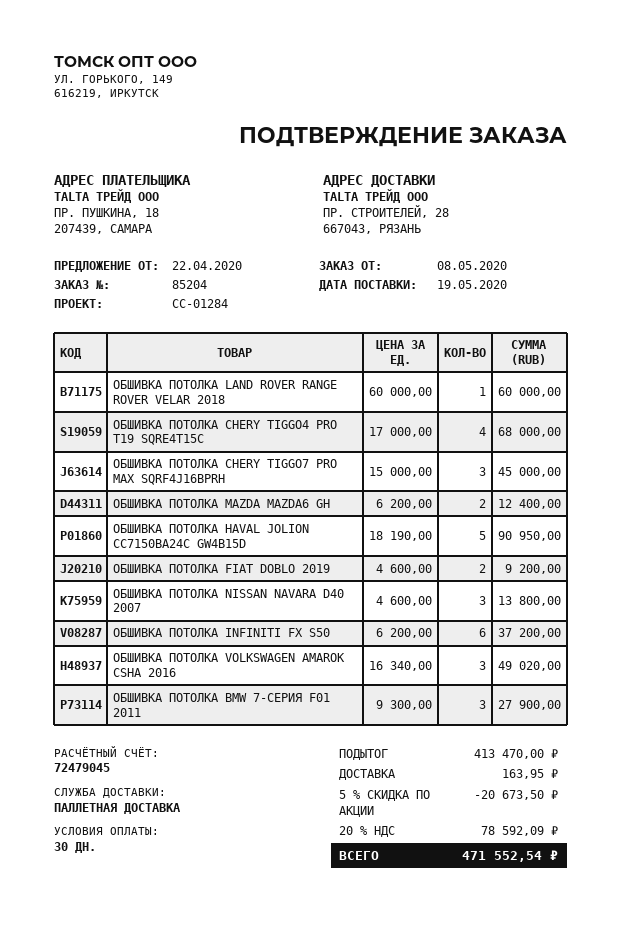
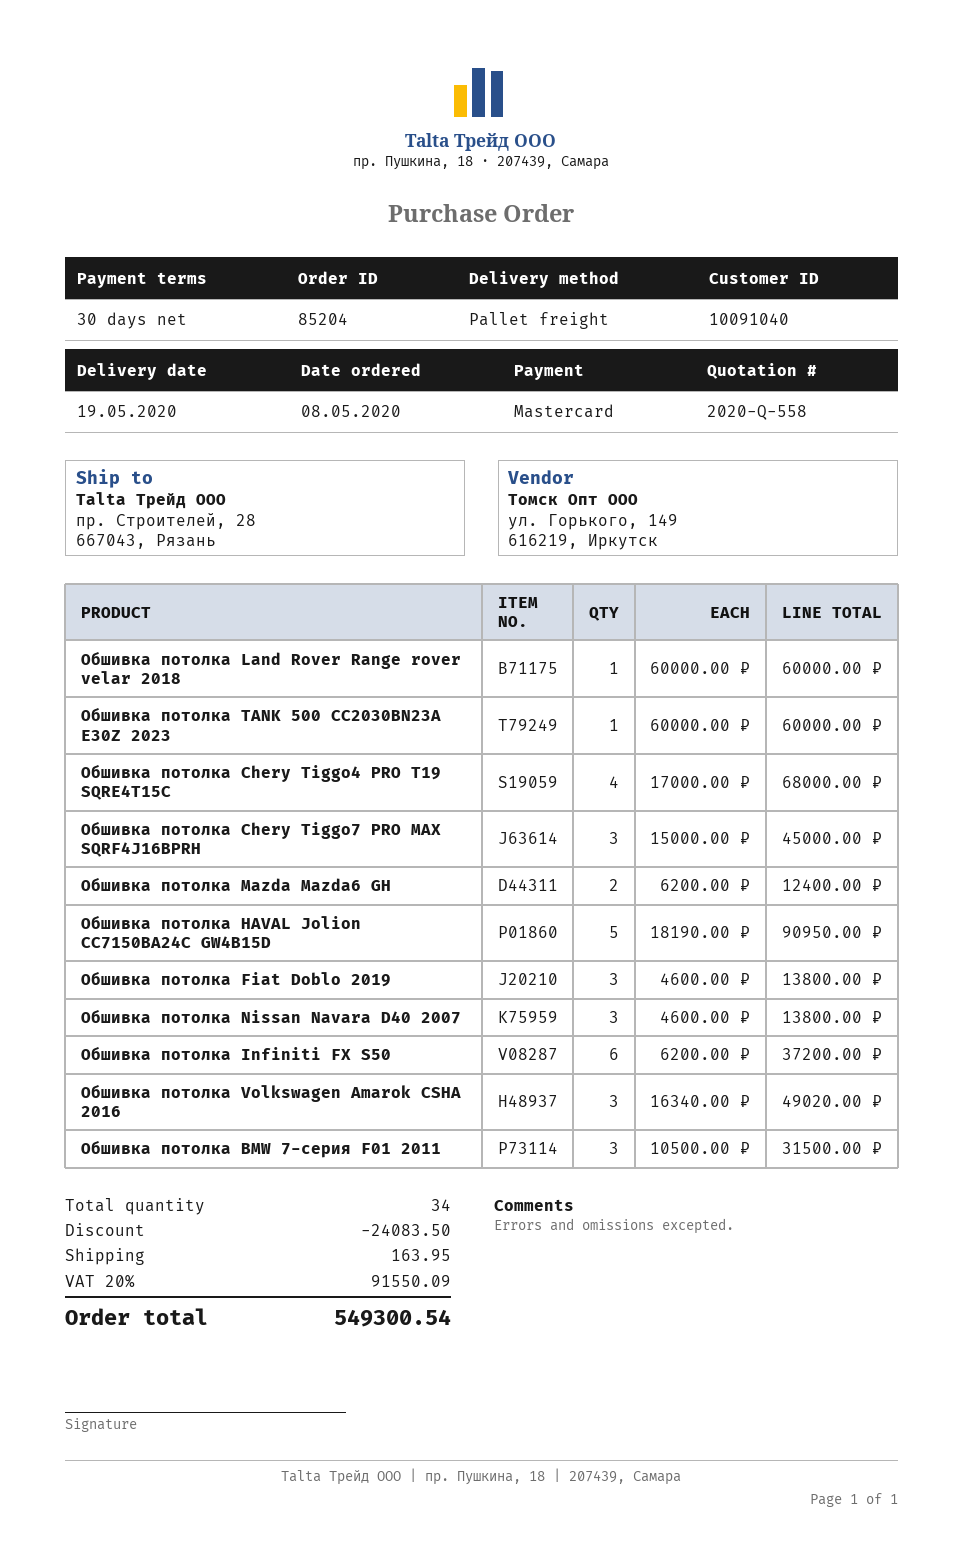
ОБШИВКА ПОТОЛКА FIAT DOBLO 2019: 2 x 4600.00 = 9200.00 -> 3 x 4600.00 = 13800.00
ОБШИВКА ПОТОЛКА BMW 7-СЕРИЯ F01 2011: 3 x 9300.00 = 27900.00 -> 3 x 10500.00 = 31500.00
Обшивка потолка TANK 500 CC2030BN23A E30Z 2023: none -> 1 x 60000.00 = 60000.00
discount: 20673.50 -> 24083.50
tax: 20% = 78592.09 -> 20% = 91550.09
total: 471552.54 -> 549300.54

